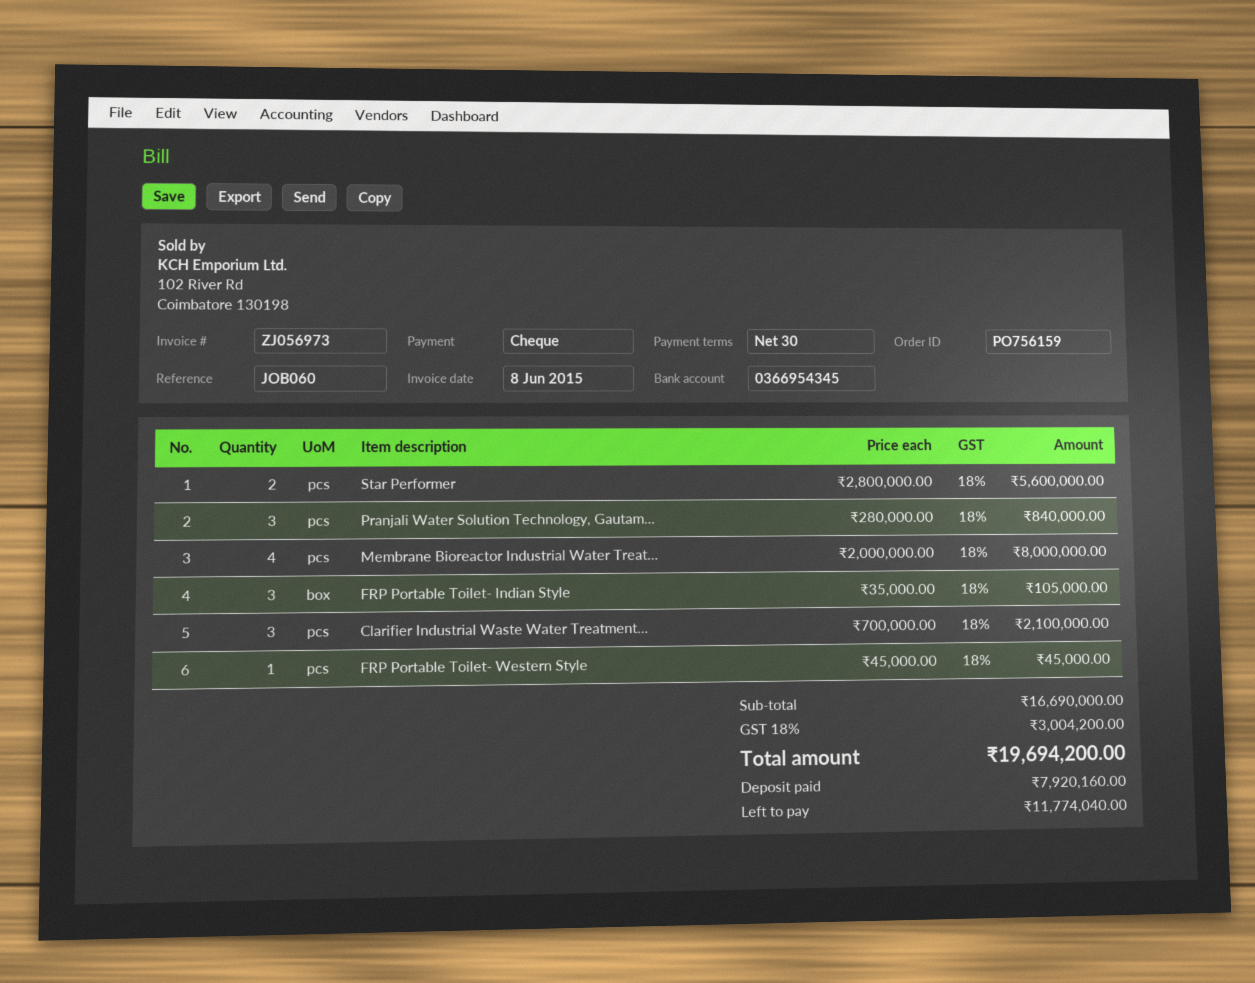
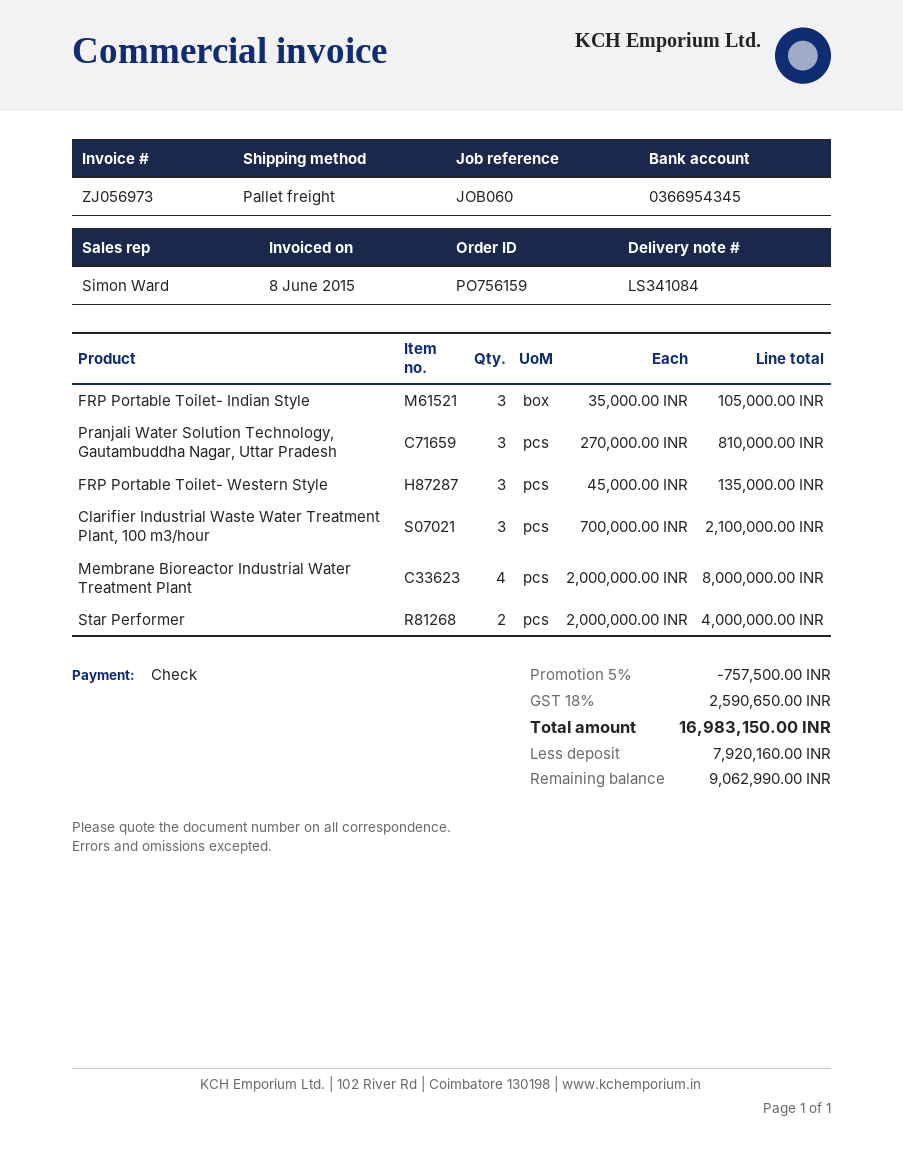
Star Performer: 2 x 2800000.00 = 5600000.00 -> 2 x 2000000.00 = 4000000.00
Pranjali Water Solution Technology, Gautam...: 3 x 280000.00 = 840000.00 -> 3 x 270000.00 = 810000.00
FRP Portable Toilet- Western Style: 1 x 45000.00 = 45000.00 -> 3 x 45000.00 = 135000.00
discount: none -> 5% = 757500.00
tax: 18% = 3004200.00 -> 18% = 2590650.00
total: 19694200.00 -> 16983150.00
balance: 11774040.00 -> 9062990.00

